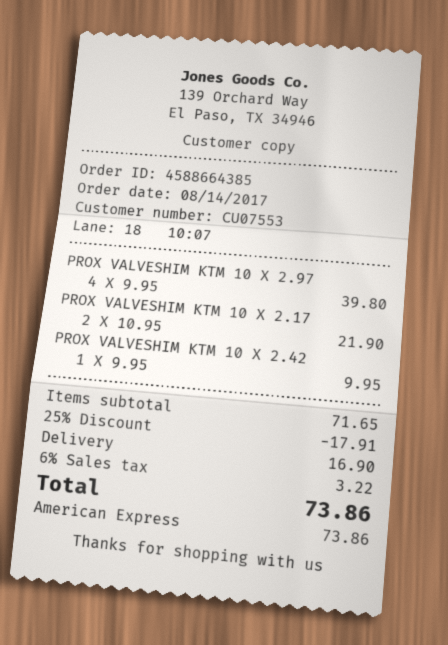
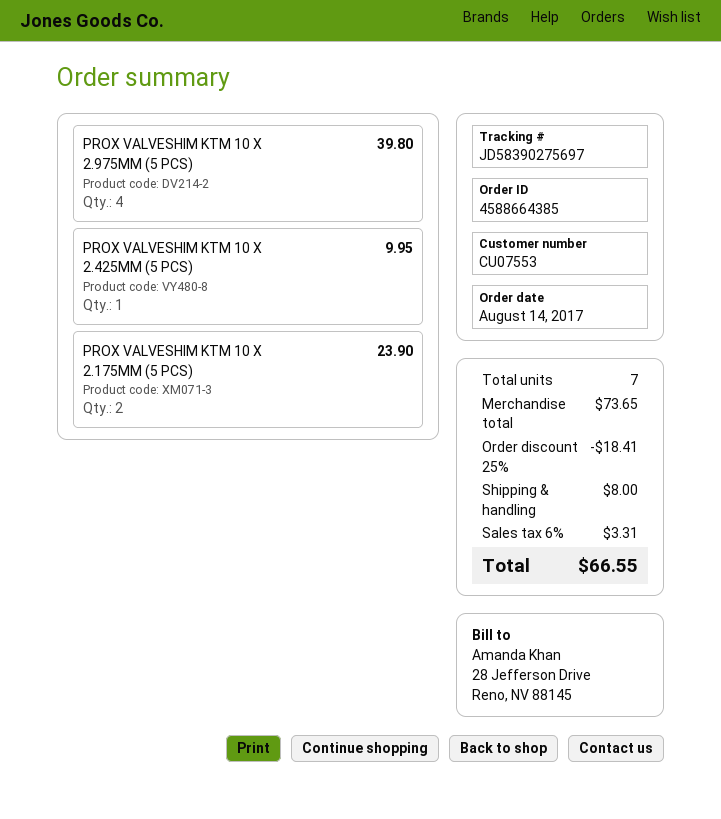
PROX VALVESHIM KTM 10 X 2.17: 2 for 21.90 -> 2 for 23.90
subtotal: 71.65 -> 73.65
discount: 25% = 17.91 -> 25% = 18.41
shipping: 16.90 -> 8.00
tax: 6% = 3.22 -> 6% = 3.31
total: 73.86 -> 66.55

